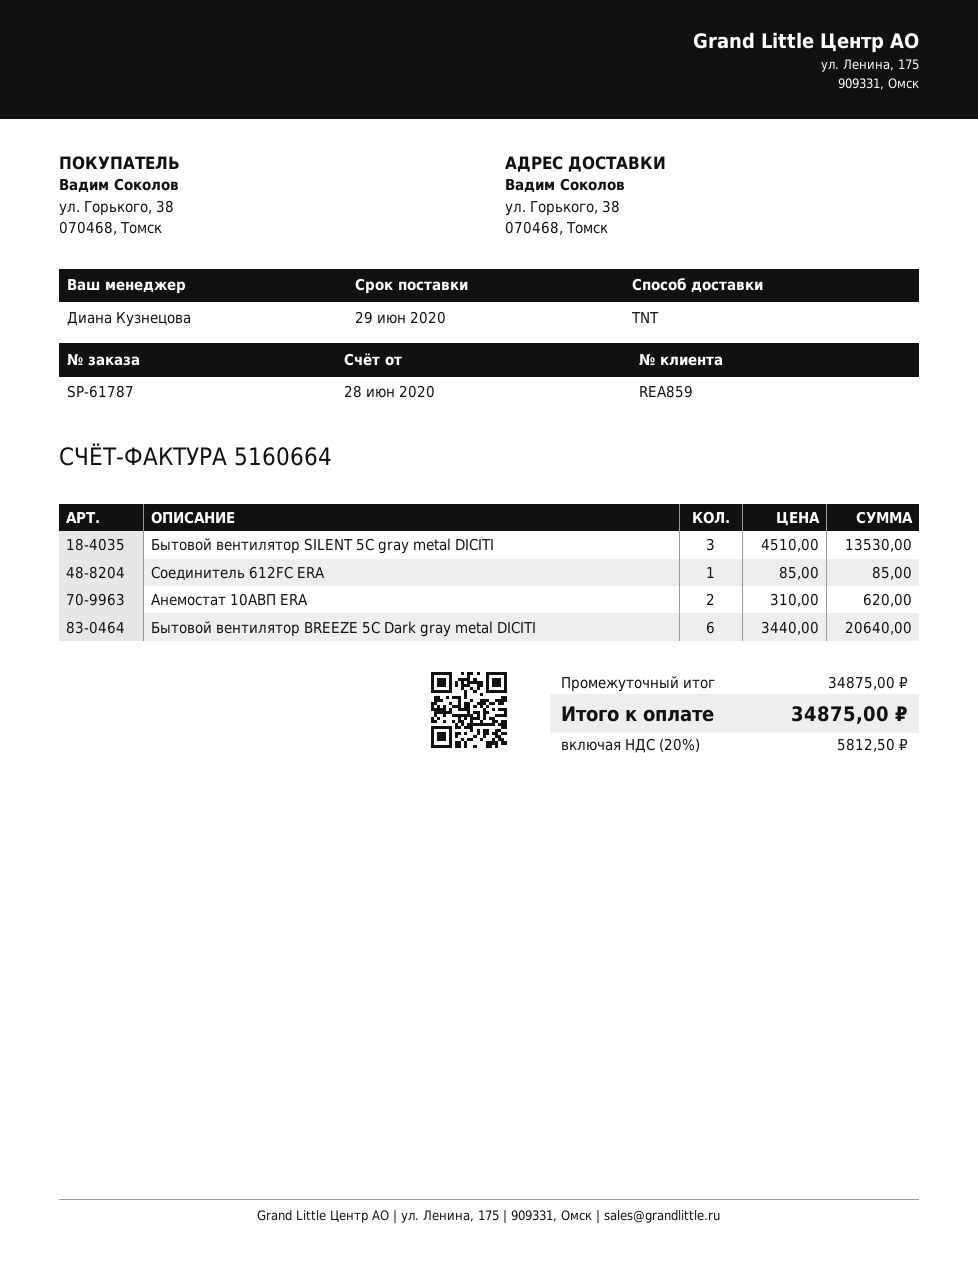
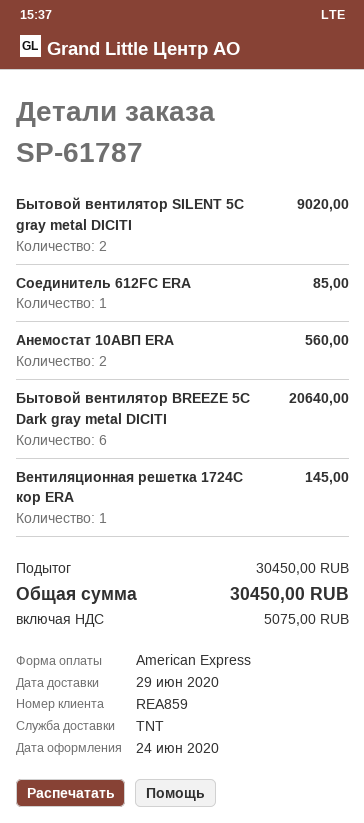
Бытовой вентилятор SILENT 5C gray metal DICITI: 3 for 13530.00 -> 2 for 9020.00
Анемостат 10АВП ERA: 2 for 620.00 -> 2 for 560.00
Вентиляционная решетка 1724С кор ERA: none -> 1 for 145.00
subtotal: 34875.00 -> 30450.00
tax: 5812.50 -> 5075.00
total: 34875.00 -> 30450.00

